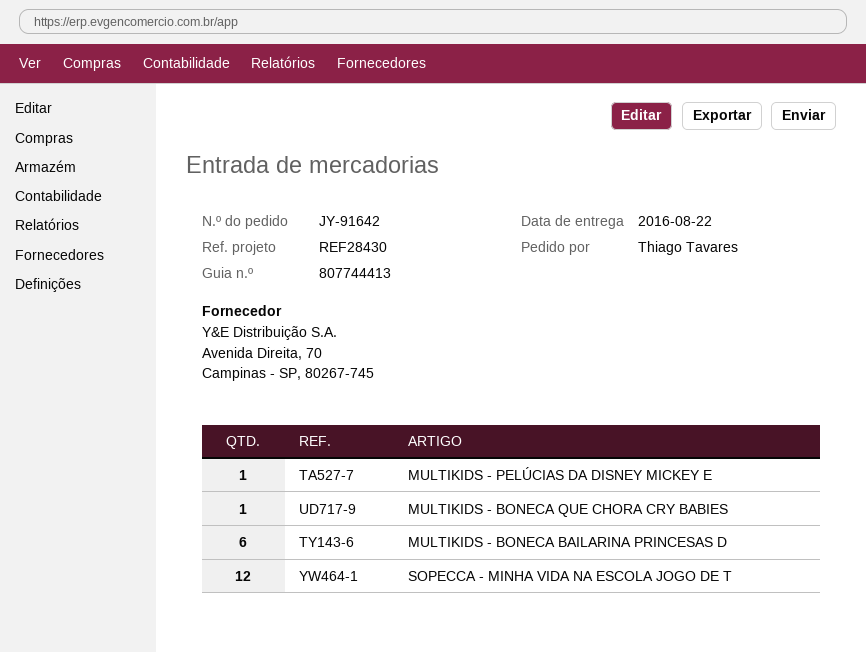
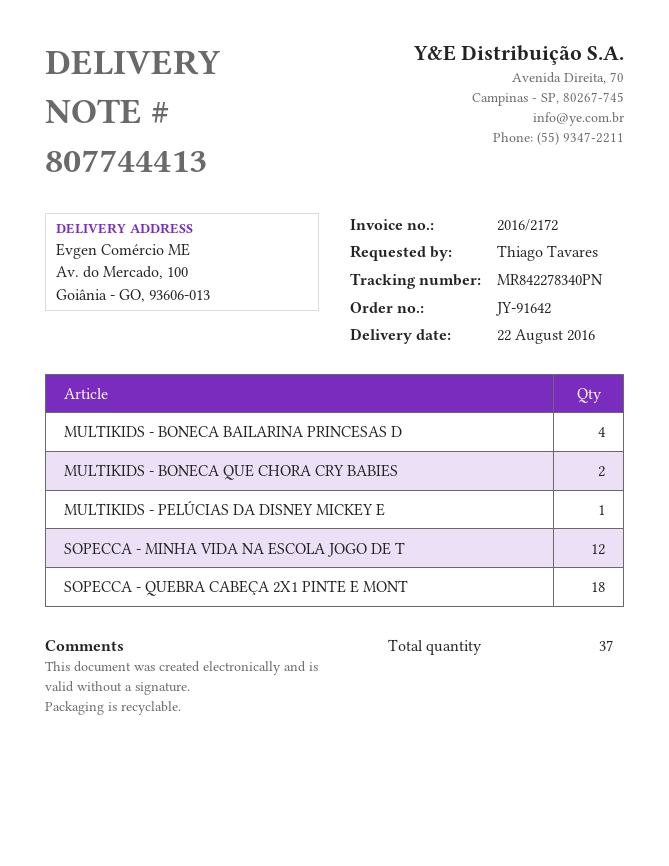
MULTIKIDS - BONECA QUE CHORA CRY BABIES: 1 -> 2
MULTIKIDS - BONECA BAILARINA PRINCESAS D: 6 -> 4
SOPECCA - QUEBRA CABEÇA 2X1 PINTE E MONT: none -> 18

